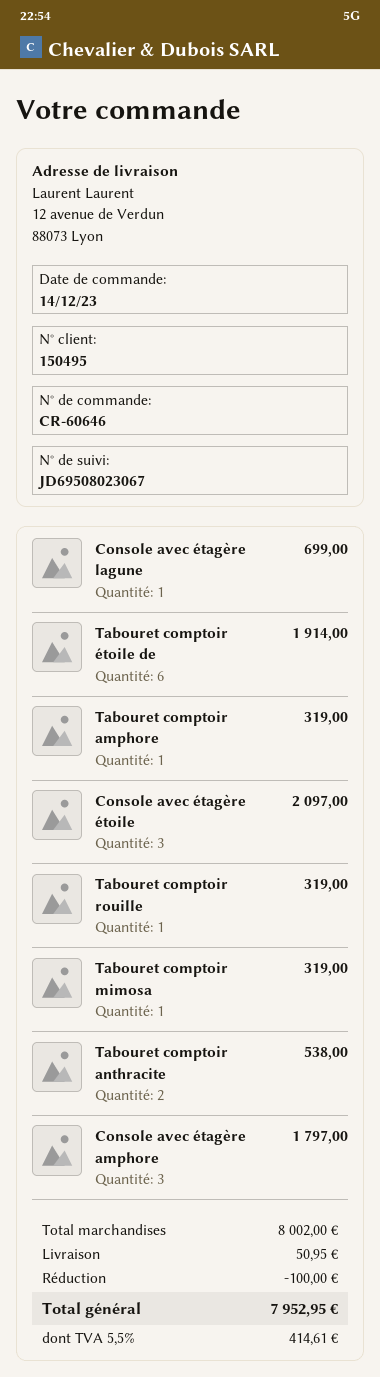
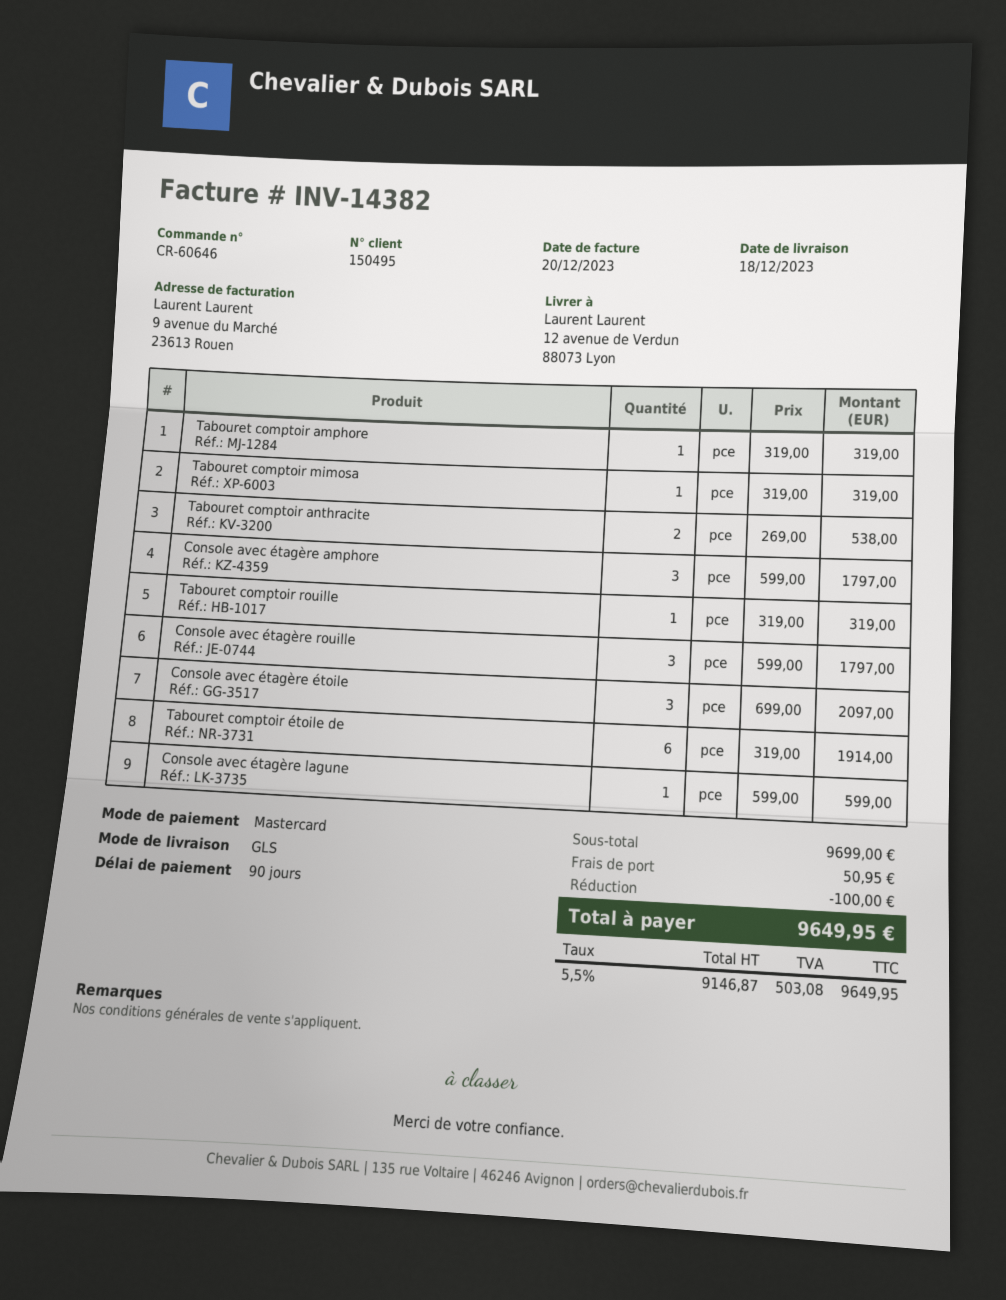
Console avec étagère lagune: 1 for 699.00 -> 1 for 599.00
Console avec étagère rouille: none -> 3 for 1797.00
subtotal: 8002.00 -> 9699.00
tax: 5.5% = 414.61 -> 5.5% = 503.08
total: 7952.95 -> 9649.95

